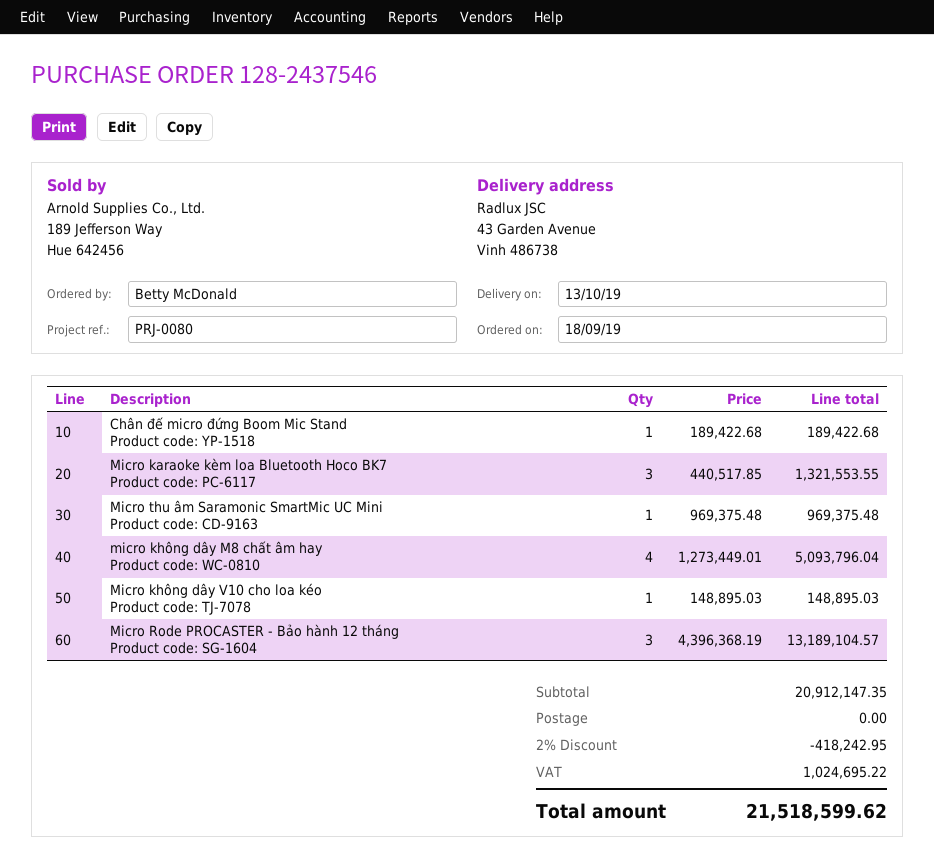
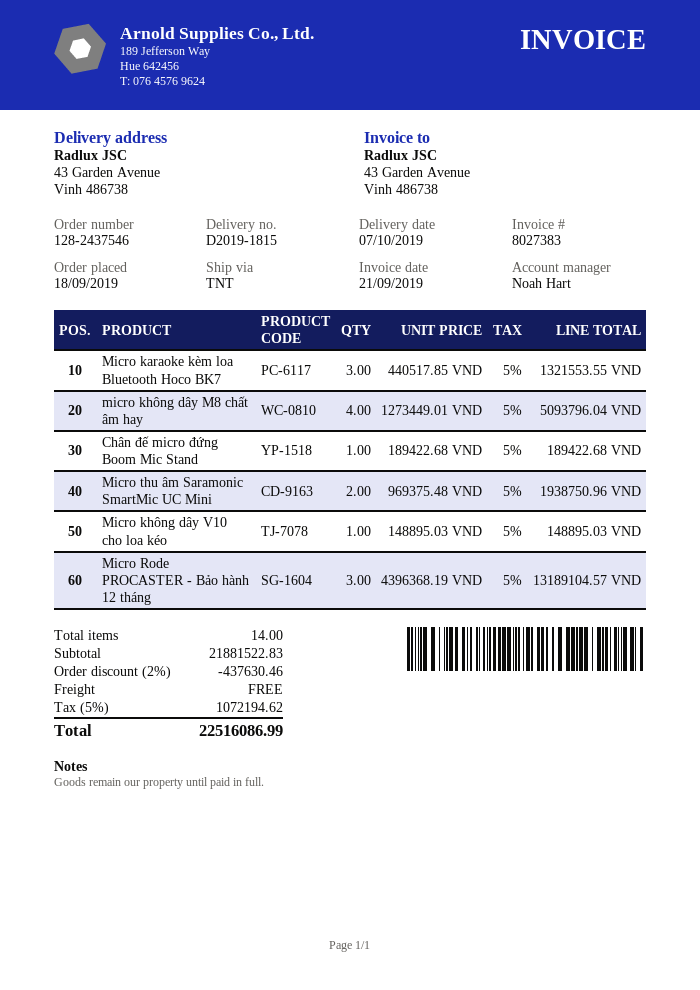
delivery date: 2019-10-13 -> 2019-10-07
Micro thu âm Saramonic SmartMic UC Mini: 1 x 969375.48 = 969375.48 -> 2 x 969375.48 = 1938750.96
subtotal: 20912147.35 -> 21881522.83
discount: 2% = 418242.95 -> 2% = 437630.46
tax: 1024695.22 -> 1072194.62
total: 21518599.62 -> 22516086.99

